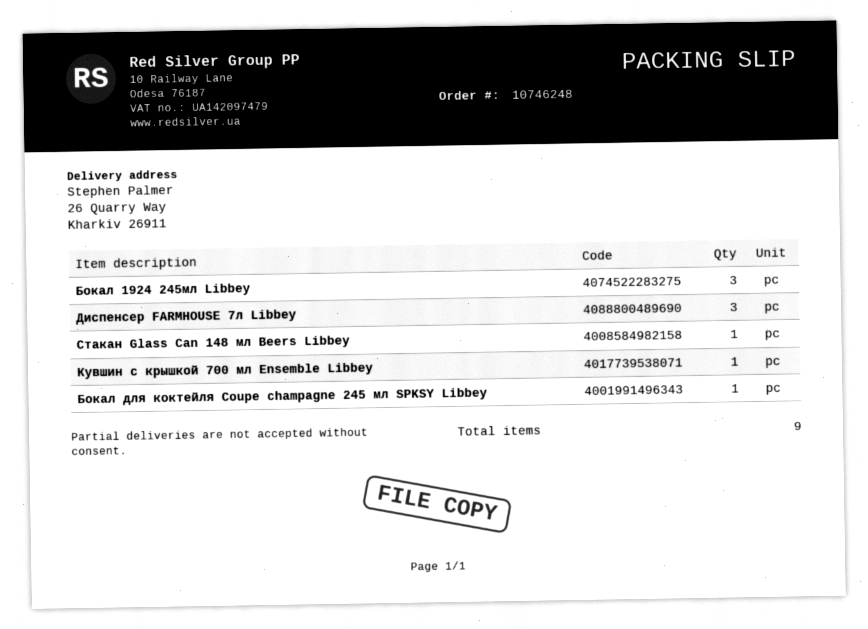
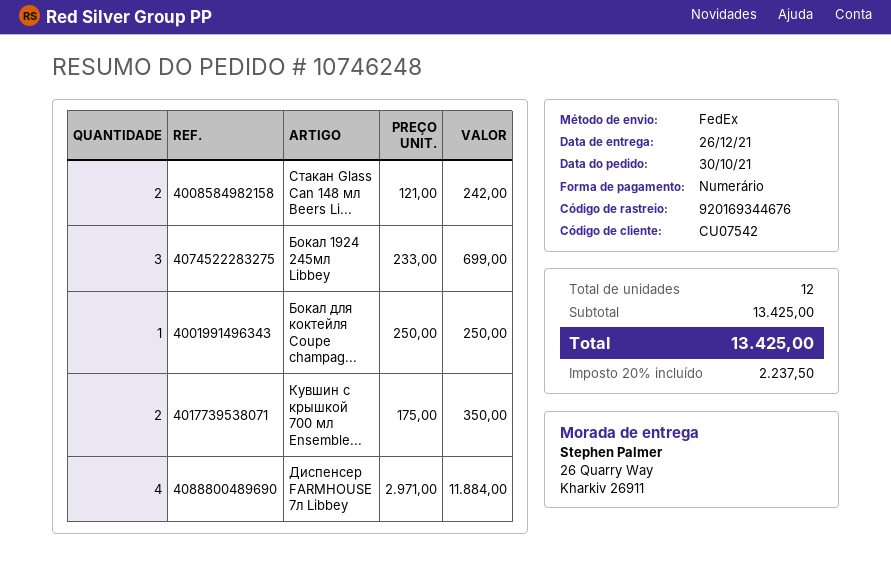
Диспенсер FARMHOUSE 7л Libbey: 3 -> 4
Стакан Glass Can 148 мл Beers Libbey: 1 -> 2
Кувшин с крышкой 700 мл Ensemble Libbey: 1 -> 2
total quantity: 9 -> 12

